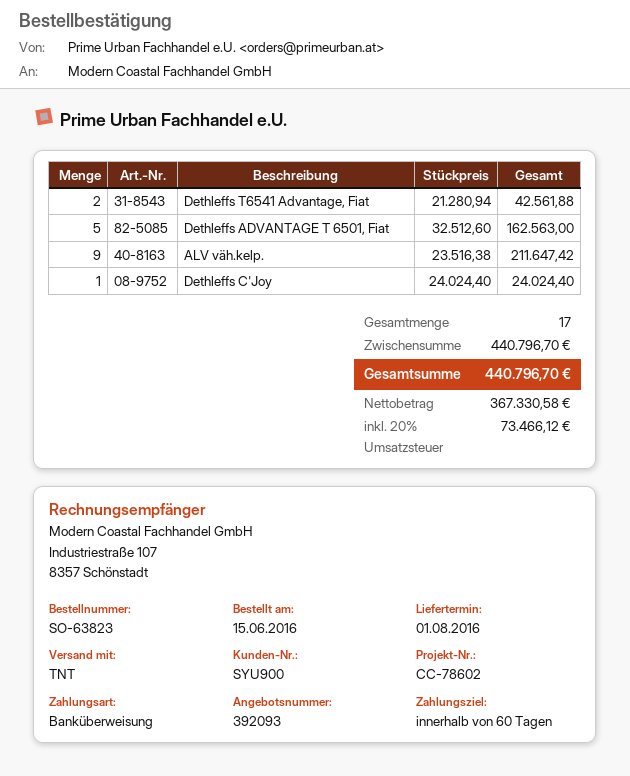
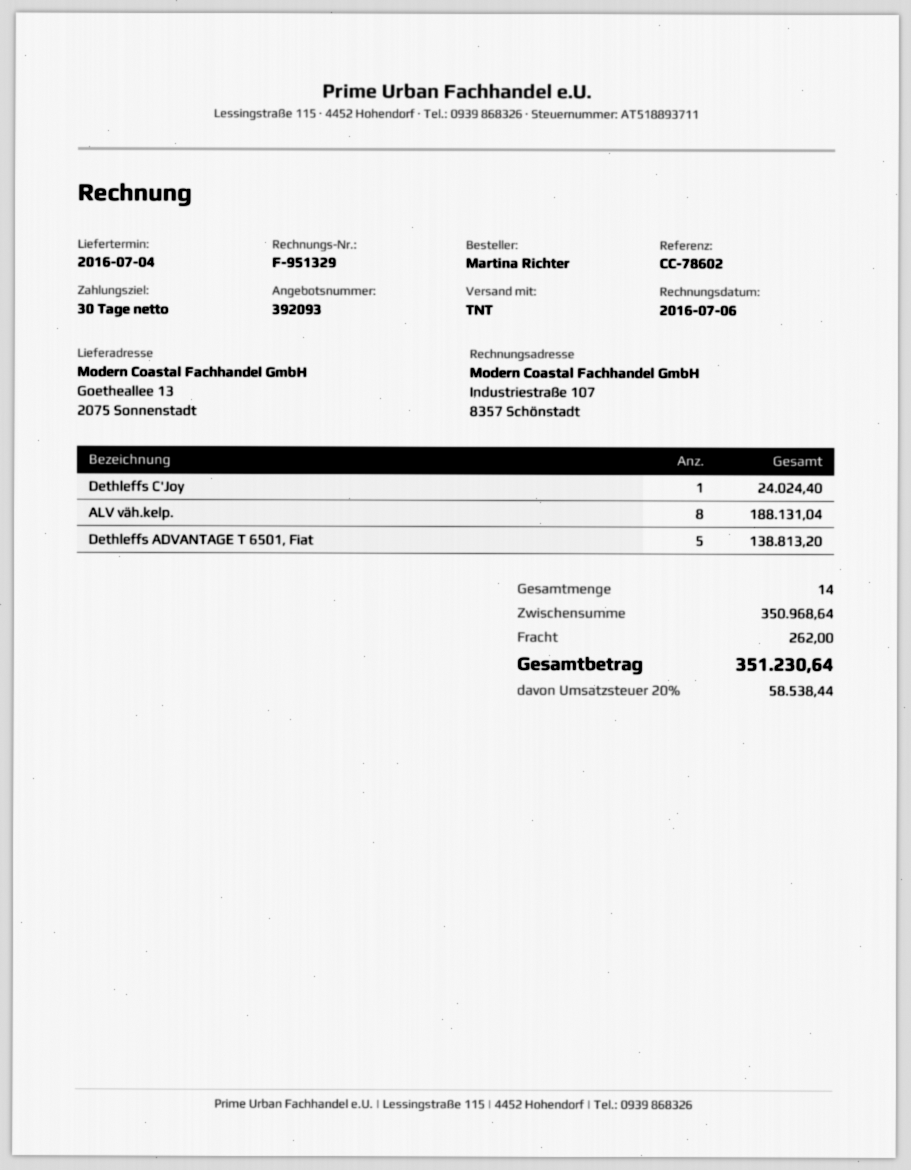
delivery date: 2016-08-01 -> 2016-07-04
payment terms: 60 days -> 30 days
Dethleffs T6541 Advantage, Fiat: 2 for 42561.88 -> none
Dethleffs ADVANTAGE T 6501, Fiat: 5 for 162563.00 -> 5 for 138813.20
ALV väh.kelp.: 9 for 211647.42 -> 8 for 188131.04
total quantity: 17 -> 14
subtotal: 440796.70 -> 350968.64
shipping: none -> 262.00
tax: 20% = 73466.12 -> 20% = 58538.44
total: 440796.70 -> 351230.64

